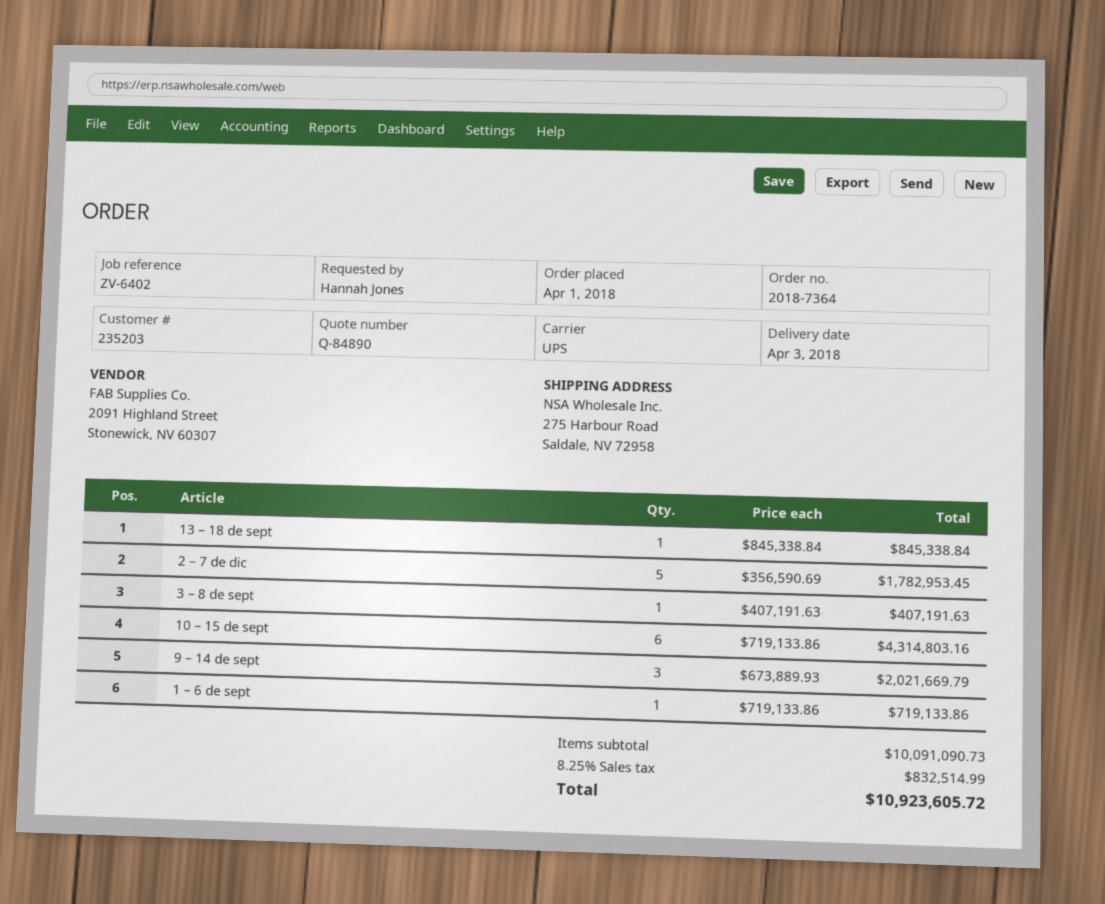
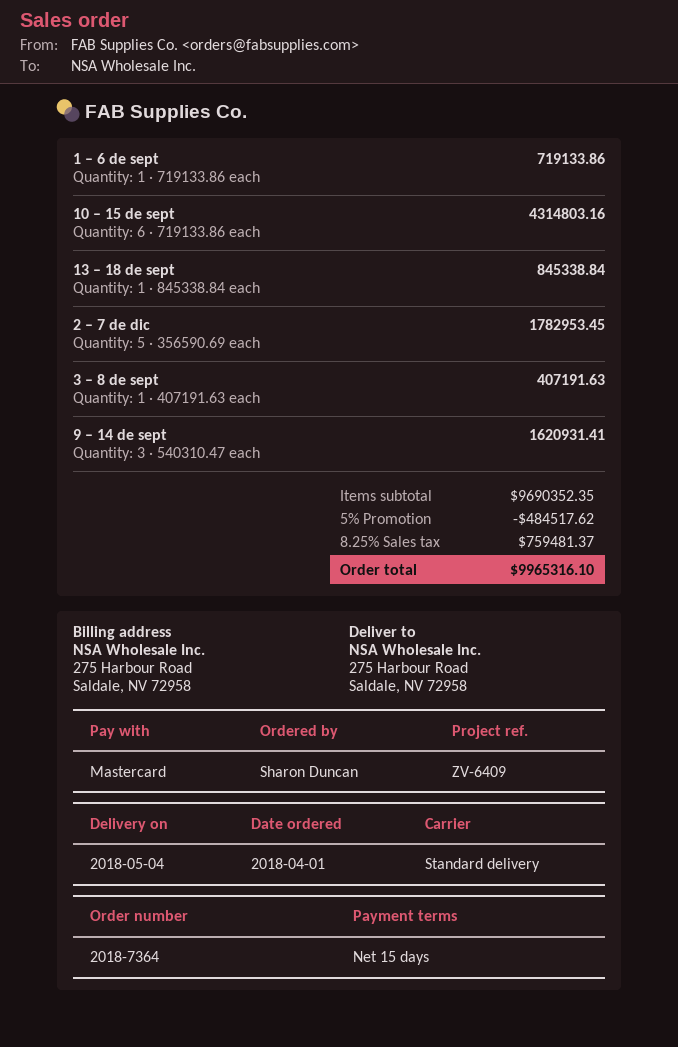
delivery date: 2018-04-03 -> 2018-05-04
reference: ZV-6402 -> ZV-6409
ordered by: Hannah Jones -> Sharon Duncan
shipping method: UPS -> standard
9 – 14 de sept: 3 x 673889.93 = 2021669.79 -> 3 x 540310.47 = 1620931.41
subtotal: 10091090.73 -> 9690352.35
discount: none -> 5% = 484517.62
tax: 8.25% = 832514.99 -> 8.25% = 759481.37
total: 10923605.72 -> 9965316.10

